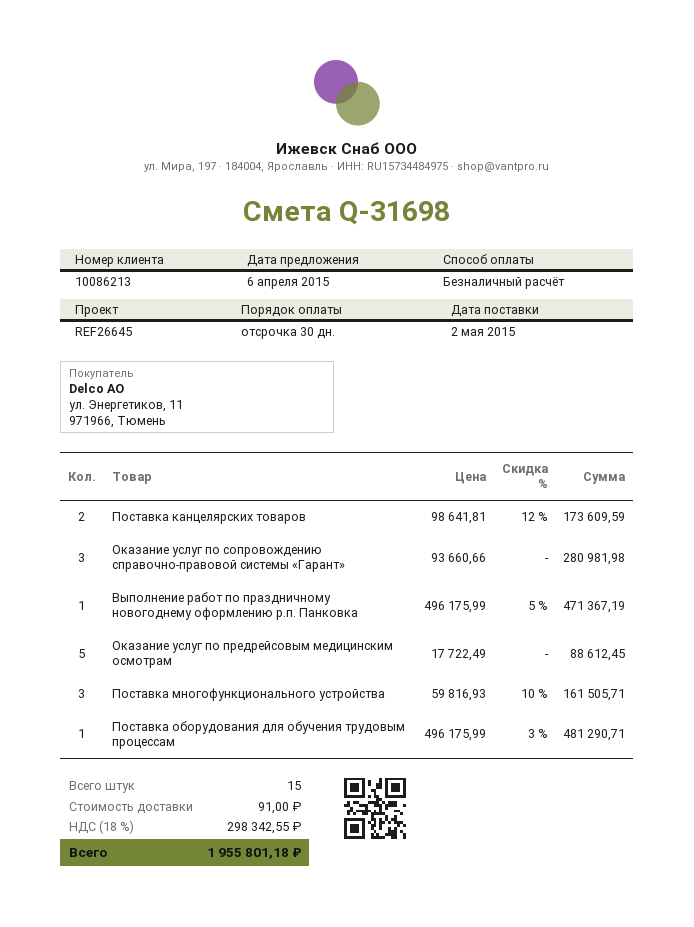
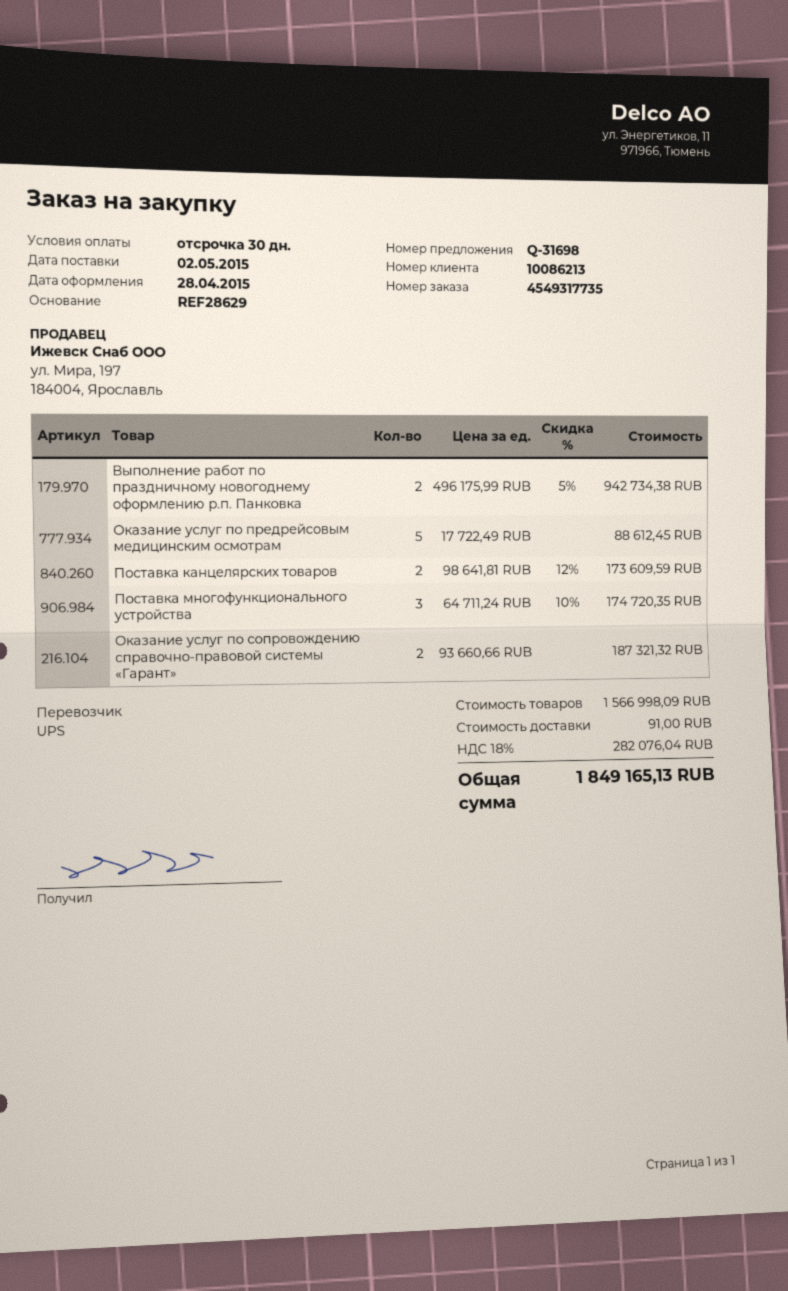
reference: REF26645 -> REF28629
Оказание услуг по сопровождению справочно-правовой системы «Гарант»: 3 x 93660.66 = 280981.98 -> 2 x 93660.66 = 187321.32
Выполнение работ по праздничному новогоднему оформлению р.п. Панковка: 1 x 496175.99 - 5% = 471367.19 -> 2 x 496175.99 - 5% = 942734.38
Поставка многофункционального устройства: 3 x 59816.93 - 10% = 161505.71 -> 3 x 64711.24 - 10% = 174720.35
Поставка оборудования для обучения трудовым процессам: 1 x 496175.99 - 3% = 481290.71 -> none
tax: 18% = 298342.55 -> 18% = 282076.04
total: 1955801.18 -> 1849165.13

